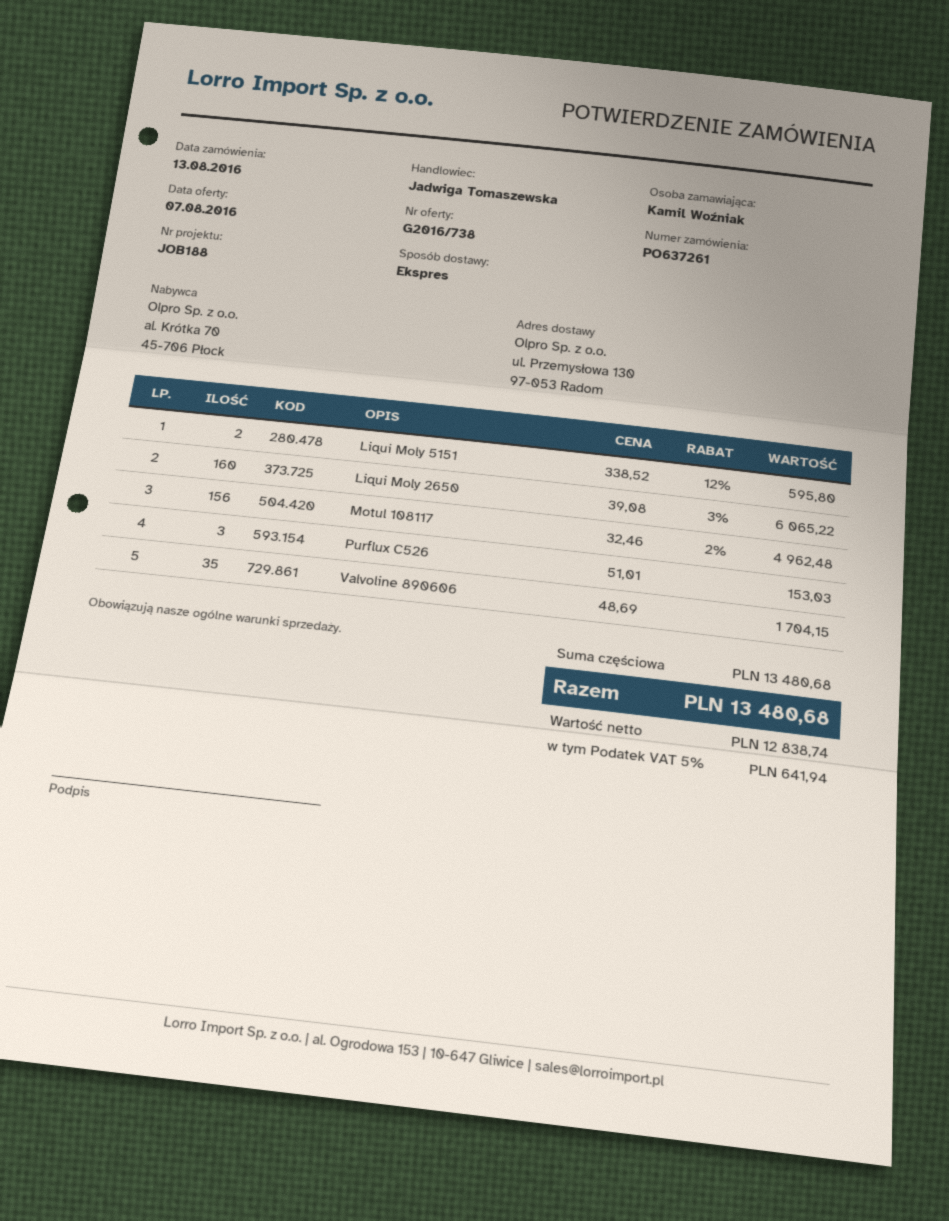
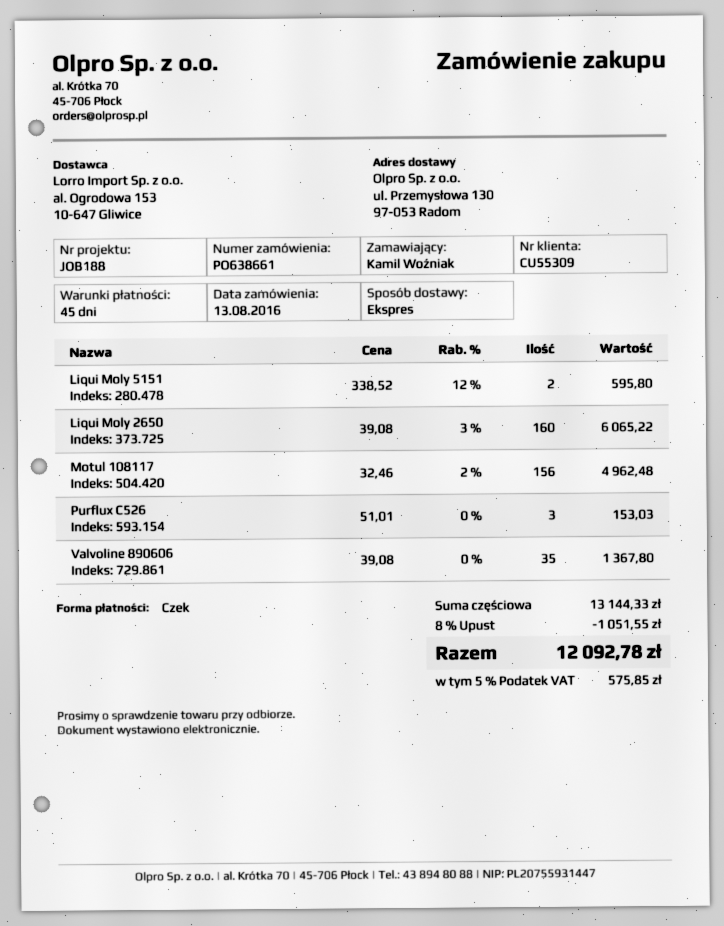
order number: PO637261 -> PO638661
Valvoline 890606: 35 x 48.69 = 1704.15 -> 35 x 39.08 = 1367.80
subtotal: 13480.68 -> 13144.33
discount: none -> 8% = 1051.55
tax: 5% = 641.94 -> 5% = 575.85
total: 13480.68 -> 12092.78

